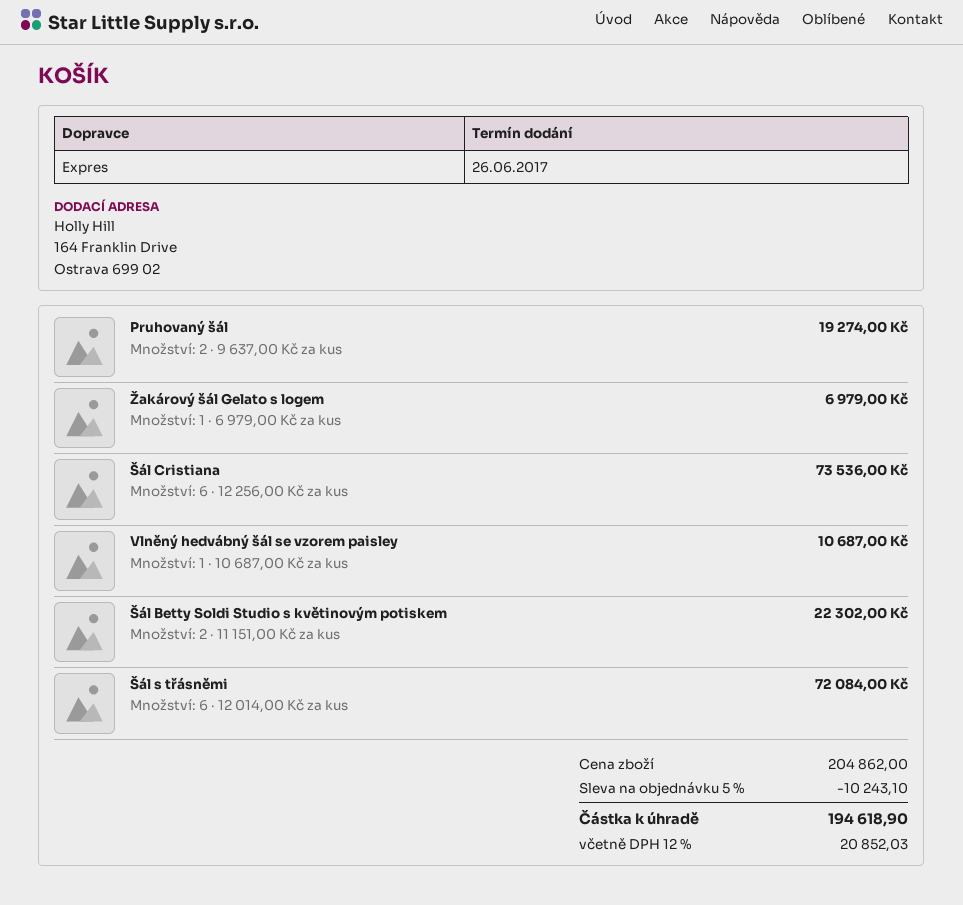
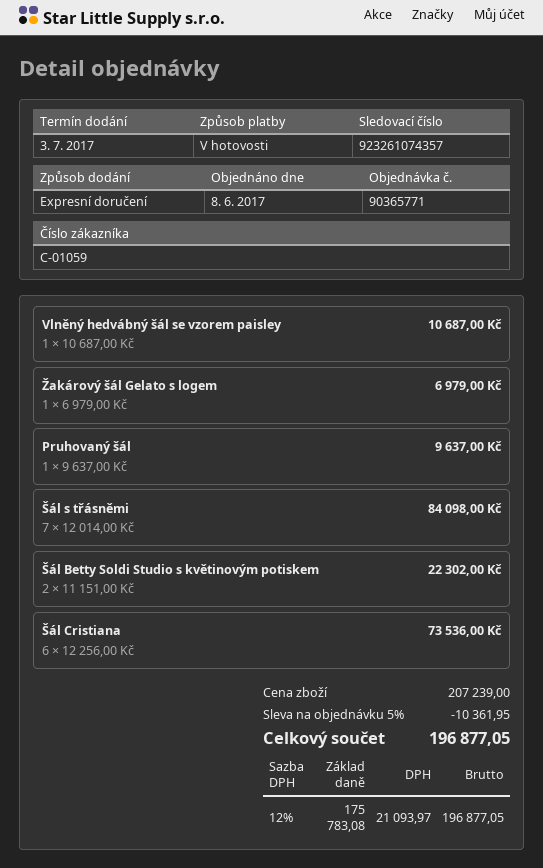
delivery date: 2017-06-26 -> 2017-07-03
Pruhovaný šál: 2 x 9637.00 = 19274.00 -> 1 x 9637.00 = 9637.00
Šál s třásněmi: 6 x 12014.00 = 72084.00 -> 7 x 12014.00 = 84098.00
subtotal: 204862.00 -> 207239.00
discount: 5% = 10243.10 -> 5% = 10361.95
tax: 12% = 20852.03 -> 12% = 21093.97
total: 194618.90 -> 196877.05

